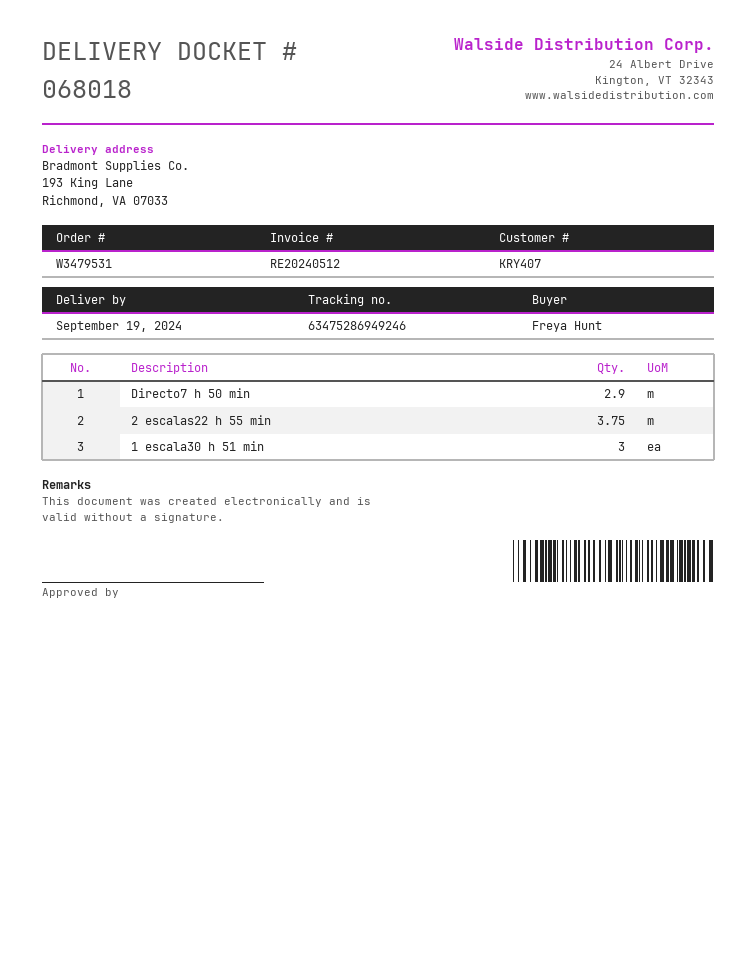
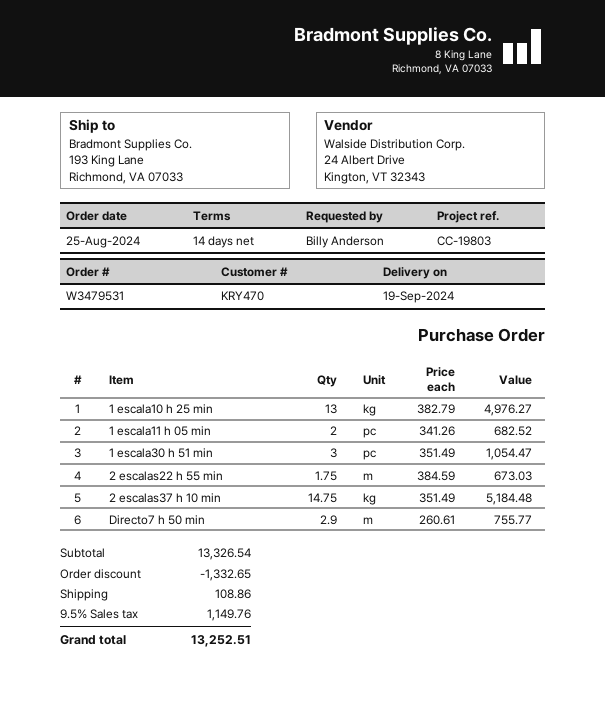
customer number: KRY407 -> KRY470
ordered by: Freya Hunt -> Billy Anderson
2 escalas22 h 55 min: 3.75 -> 1.75
1 escala10 h 25 min: none -> 13
1 escala11 h 05 min: none -> 2
2 escalas37 h 10 min: none -> 14.75

